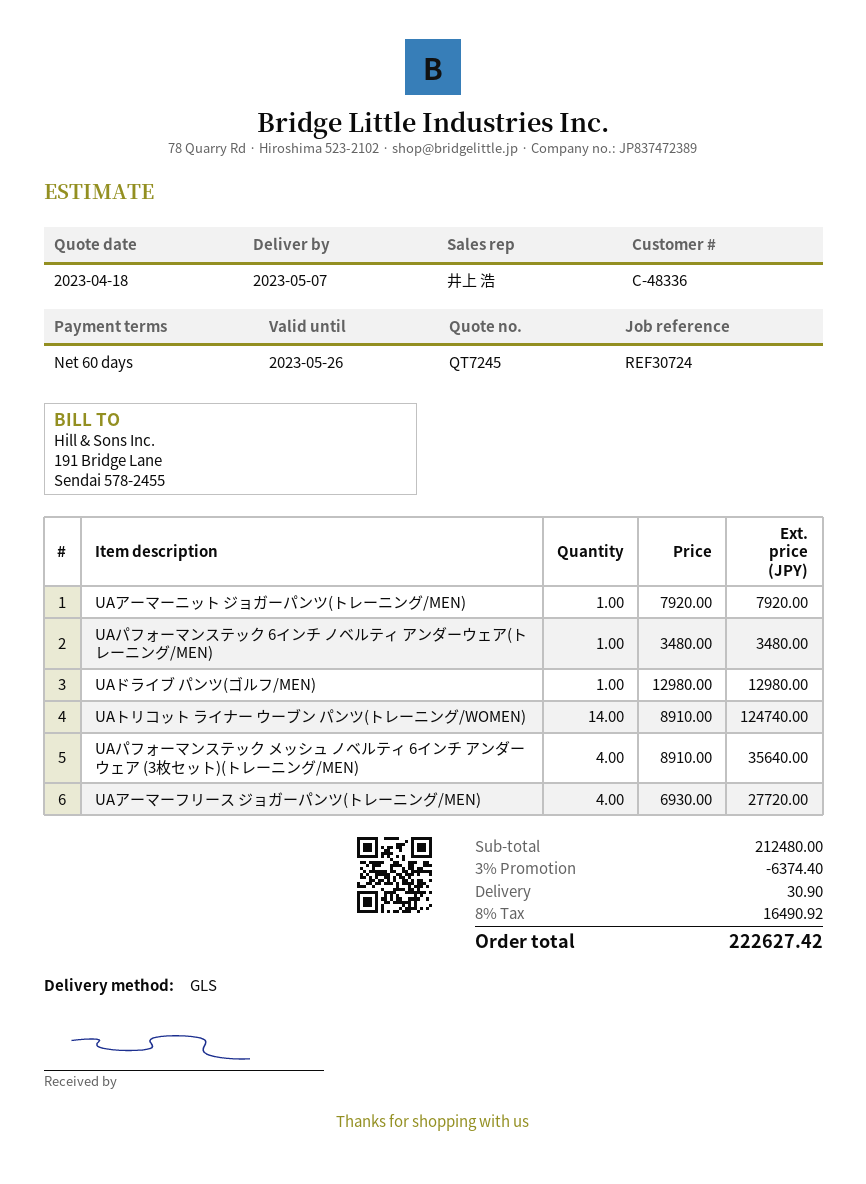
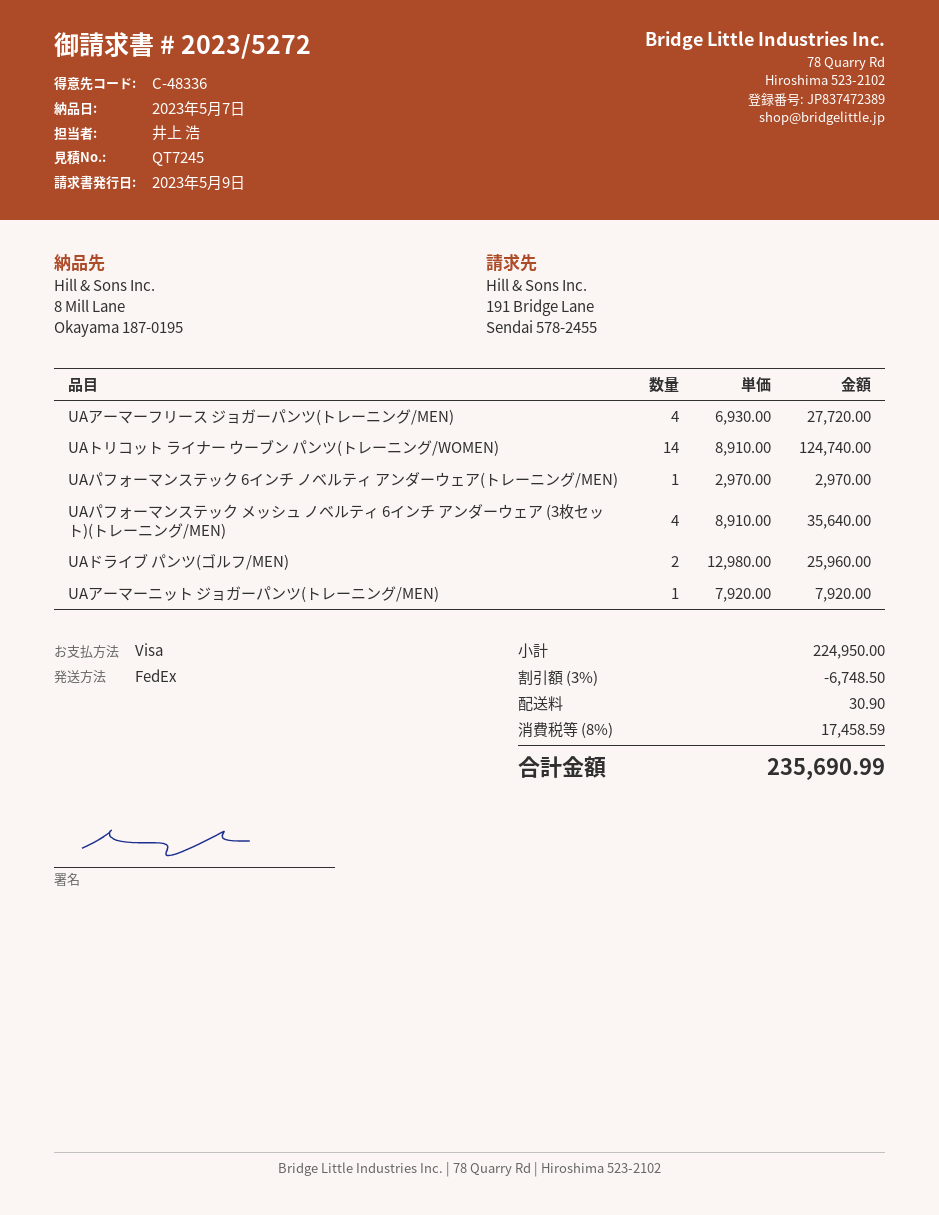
shipping method: GLS -> FedEx
UAパフォーマンステック 6インチ ノベルティ アンダーウェア(トレーニング/MEN): 1 x 3480.00 = 3480.00 -> 1 x 2970.00 = 2970.00
UAドライブ パンツ(ゴルフ/MEN): 1 x 12980.00 = 12980.00 -> 2 x 12980.00 = 25960.00
subtotal: 212480.00 -> 224950.00
discount: 3% = 6374.40 -> 3% = 6748.50
tax: 8% = 16490.92 -> 8% = 17458.59
total: 222627.42 -> 235690.99

